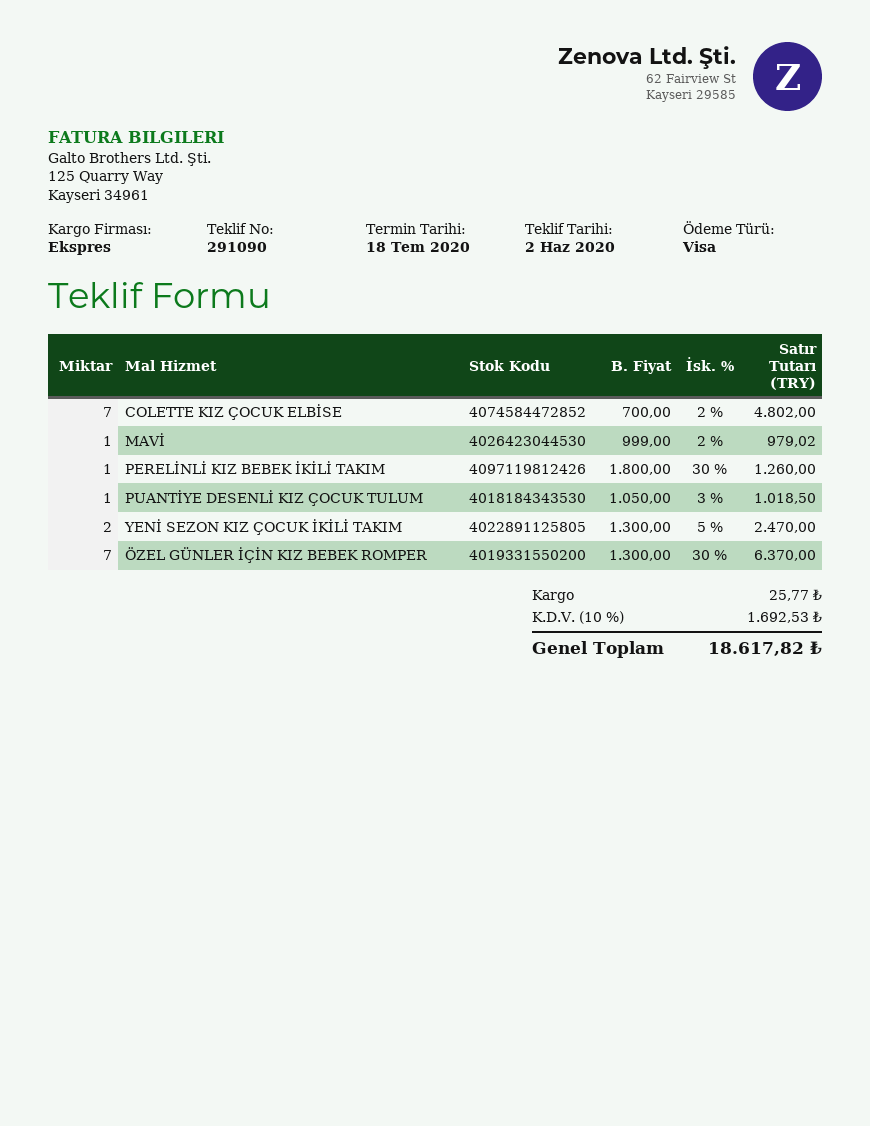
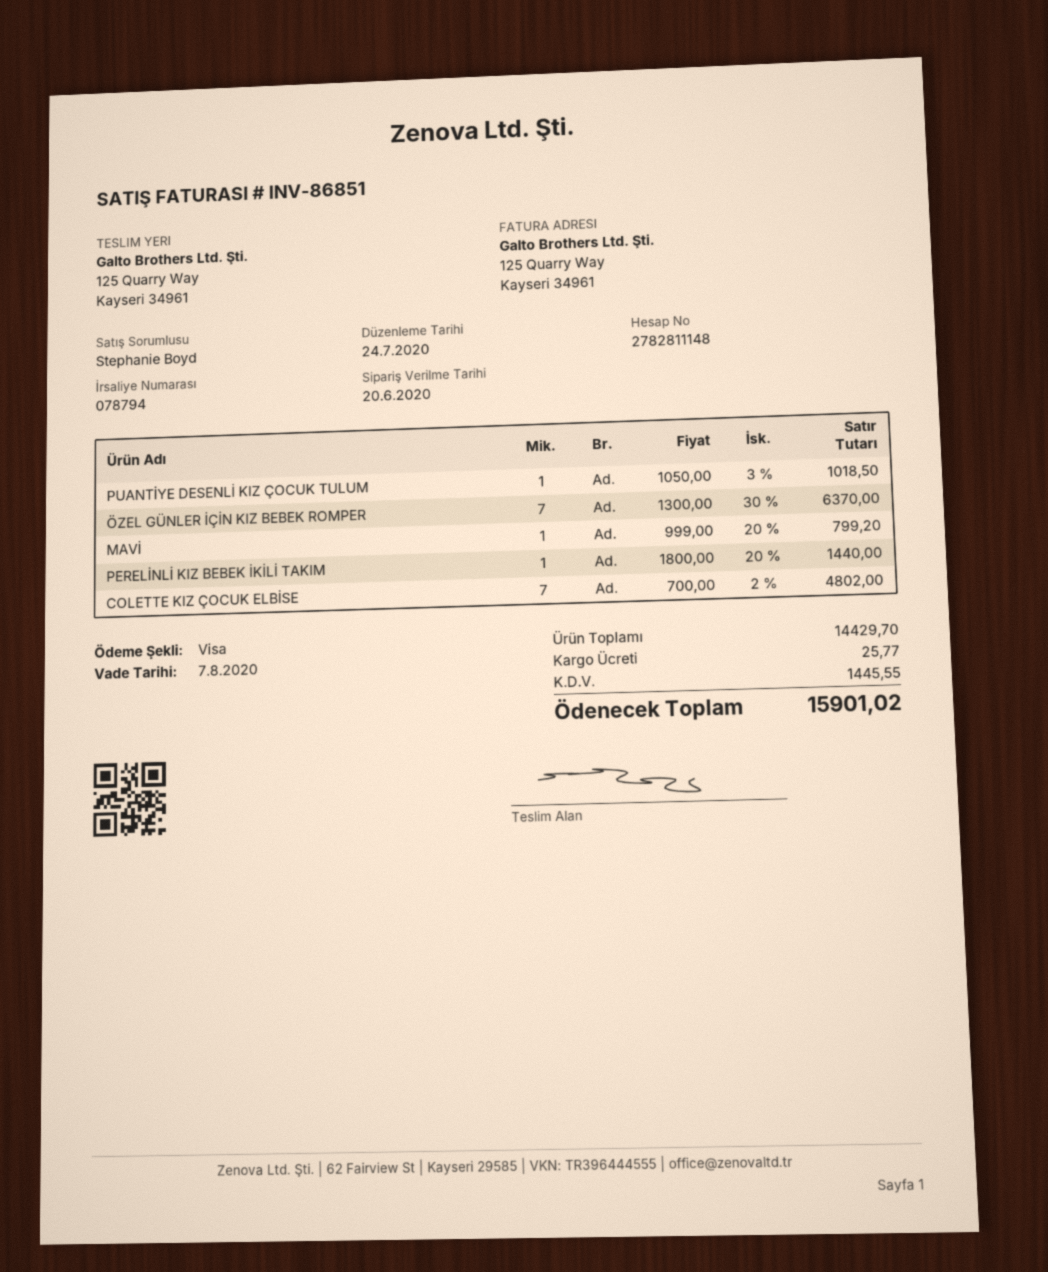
MAVİ: 1 x 999.00 - 2% = 979.02 -> 1 x 999.00 - 20% = 799.20
PERELİNLİ KIZ BEBEK İKİLİ TAKIM: 1 x 1800.00 - 30% = 1260.00 -> 1 x 1800.00 - 20% = 1440.00
YENİ SEZON KIZ ÇOCUK İKİLİ TAKIM: 2 x 1300.00 - 5% = 2470.00 -> none
tax: 1692.53 -> 1445.55
total: 18617.82 -> 15901.02

